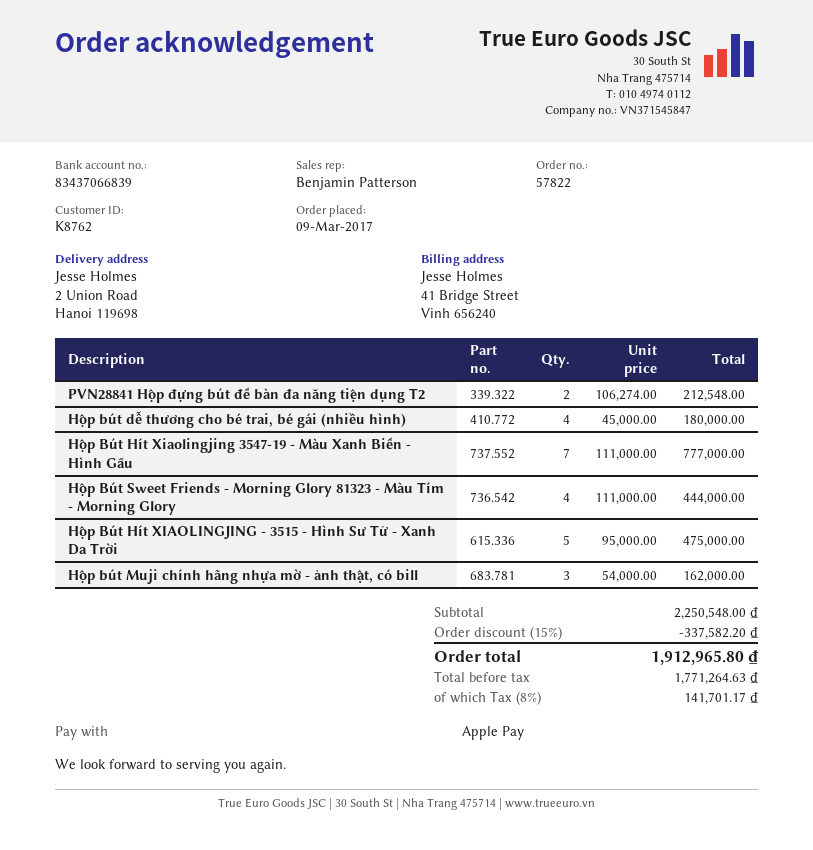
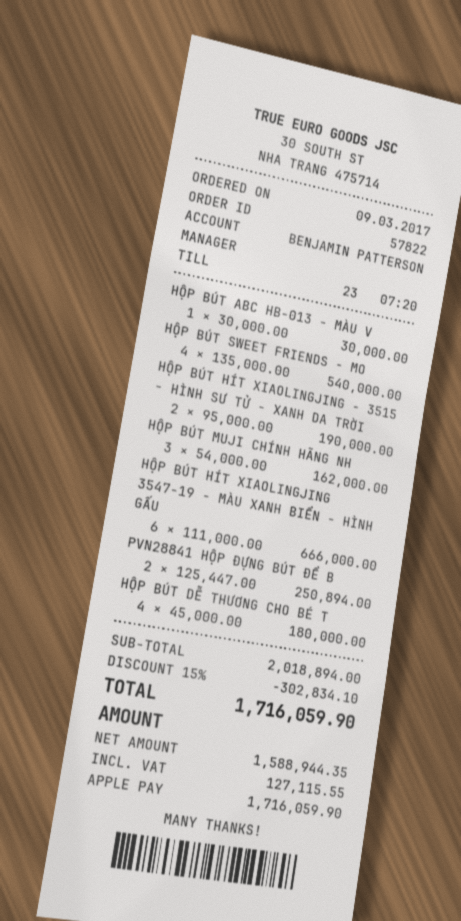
PVN28841 Hộp đựng bút để bàn đa năng tiện dụng T2: 2 x 106274.00 = 212548.00 -> 2 x 125447.00 = 250894.00
Hộp Bút Hít Xiaolingjing 3547-19 - Màu Xanh Biển - Hình Gấu: 7 x 111000.00 = 777000.00 -> 6 x 111000.00 = 666000.00
Hộp Bút Sweet Friends - Morning Glory 81323 - Màu Tím - Morning Glory: 4 x 111000.00 = 444000.00 -> 4 x 135000.00 = 540000.00
Hộp Bút Hít XIAOLINGJING - 3515 - Hình Sư Tử - Xanh Da Trời: 5 x 95000.00 = 475000.00 -> 2 x 95000.00 = 190000.00
HỘP BÚT ABC HB-013 - MÀU V: none -> 1 x 30000.00 = 30000.00
subtotal: 2250548.00 -> 2018894.00
discount: 15% = 337582.20 -> 15% = 302834.10
net: 1771264.63 -> 1588944.35
tax: 141701.17 -> 127115.55
total: 1912965.80 -> 1716059.90

